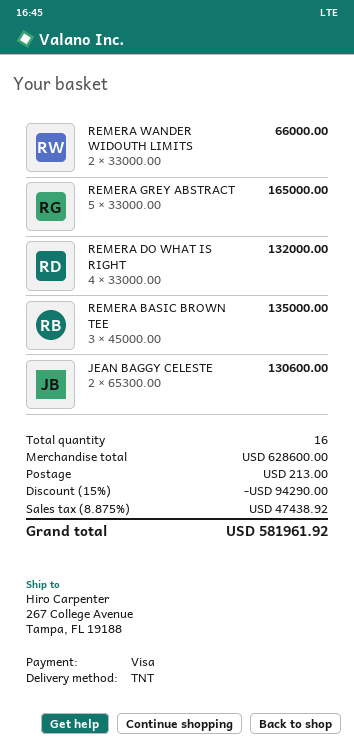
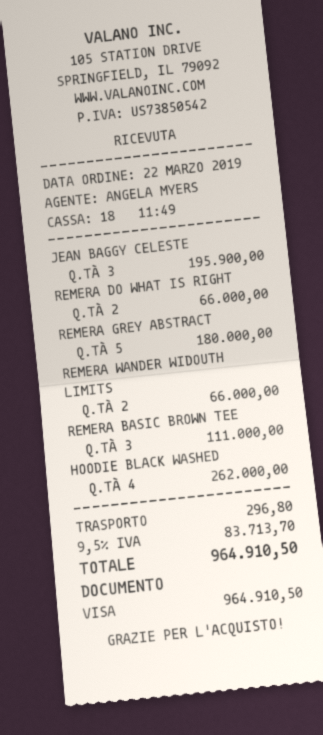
REMERA GREY ABSTRACT: 5 for 165000.00 -> 5 for 180000.00
REMERA DO WHAT IS RIGHT: 4 for 132000.00 -> 2 for 66000.00
REMERA BASIC BROWN TEE: 3 for 135000.00 -> 3 for 111000.00
JEAN BAGGY CELESTE: 2 for 130600.00 -> 3 for 195900.00
HOODIE BLACK WASHED: none -> 4 for 262000.00
discount: 15% = 94290.00 -> none
shipping: 213.00 -> 296.80
tax: 8.875% = 47438.92 -> 9.5% = 83713.70
total: 581961.92 -> 964910.50

